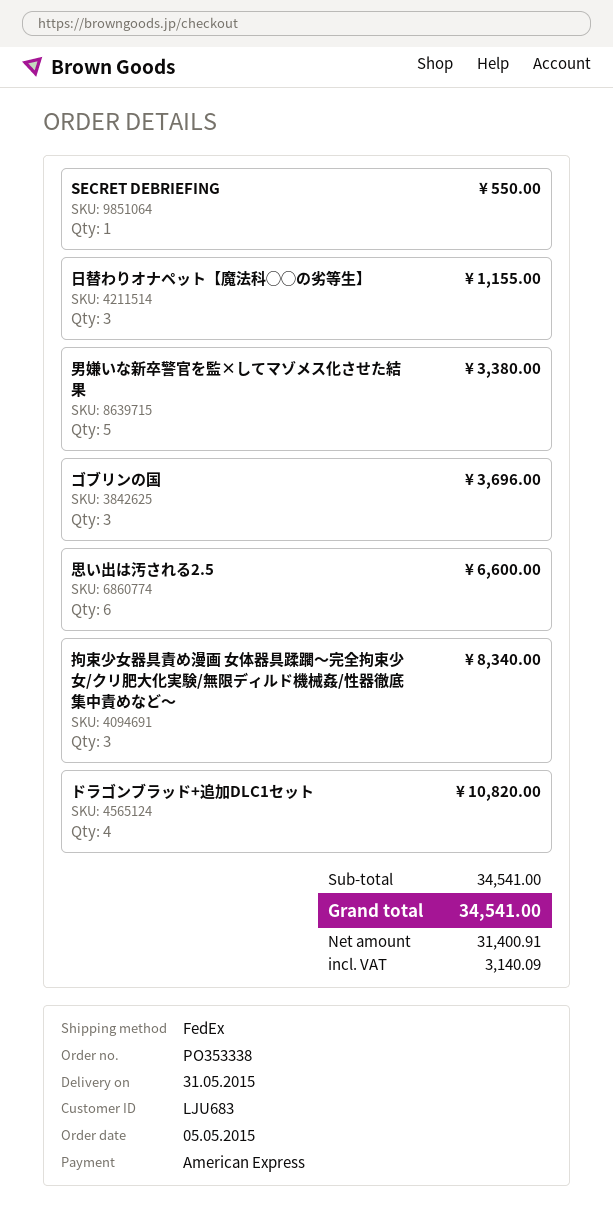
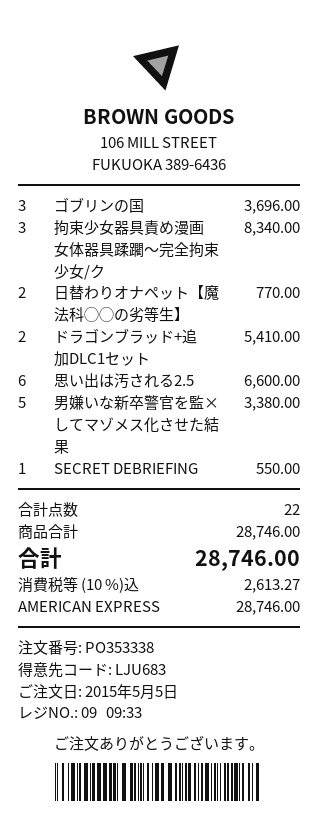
日替わりオナペット【魔法科◯◯の劣等生】: 3 for 1155.00 -> 2 for 770.00
ドラゴンブラッド+追加DLC1セット: 4 for 10820.00 -> 2 for 5410.00
subtotal: 34541.00 -> 28746.00
tax: 3140.09 -> 2613.27
total: 34541.00 -> 28746.00

